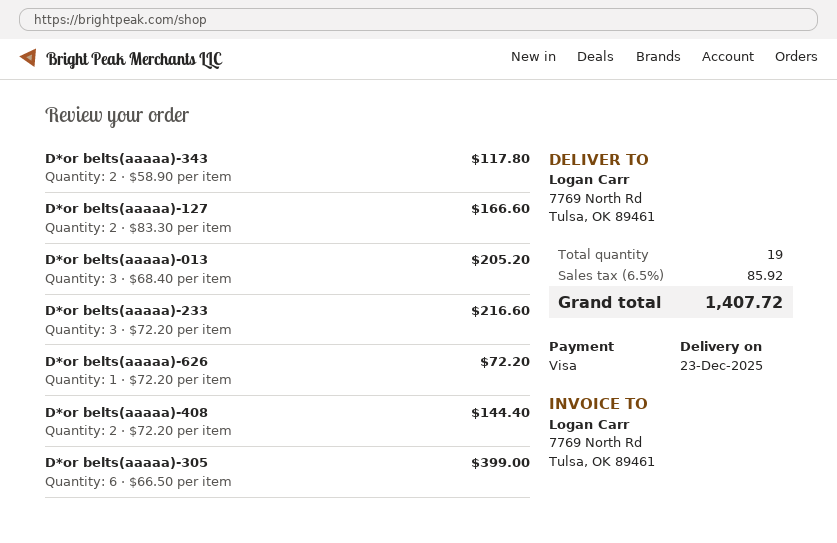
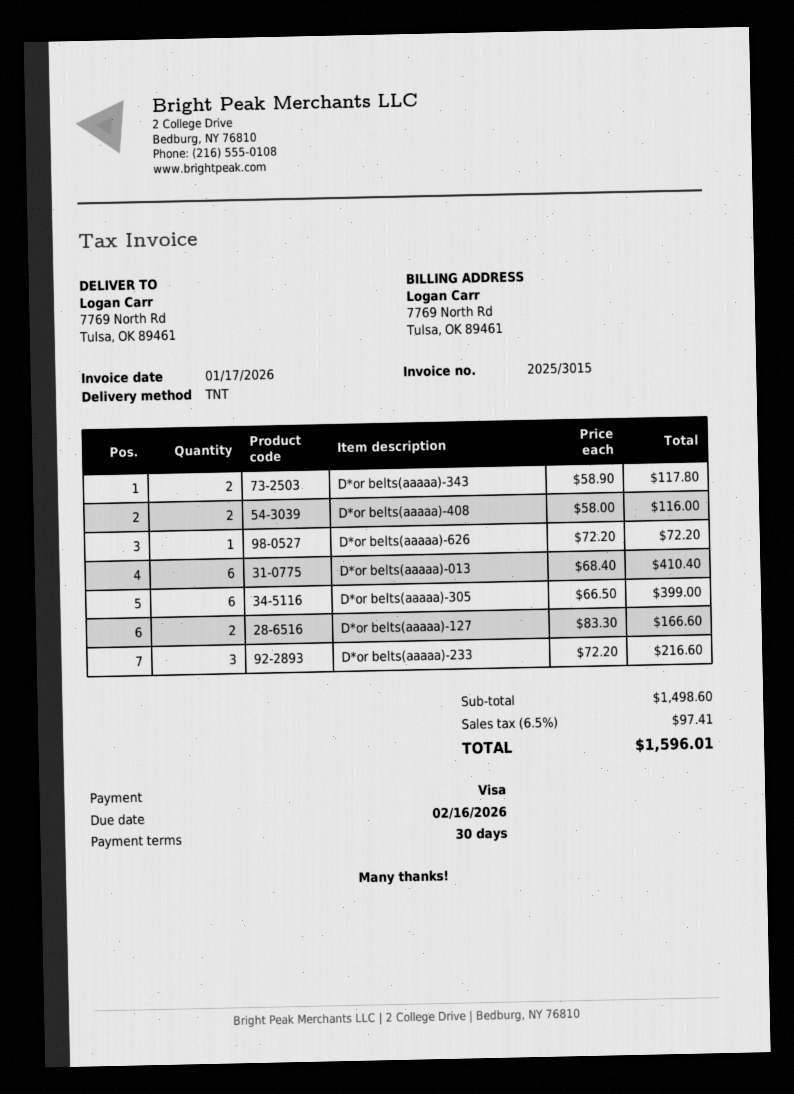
D*or belts(aaaaa)-013: 3 x 68.40 = 205.20 -> 6 x 68.40 = 410.40
D*or belts(aaaaa)-408: 2 x 72.20 = 144.40 -> 2 x 58.00 = 116.00
tax: 6.5% = 85.92 -> 6.5% = 97.41
total: 1407.72 -> 1596.01

